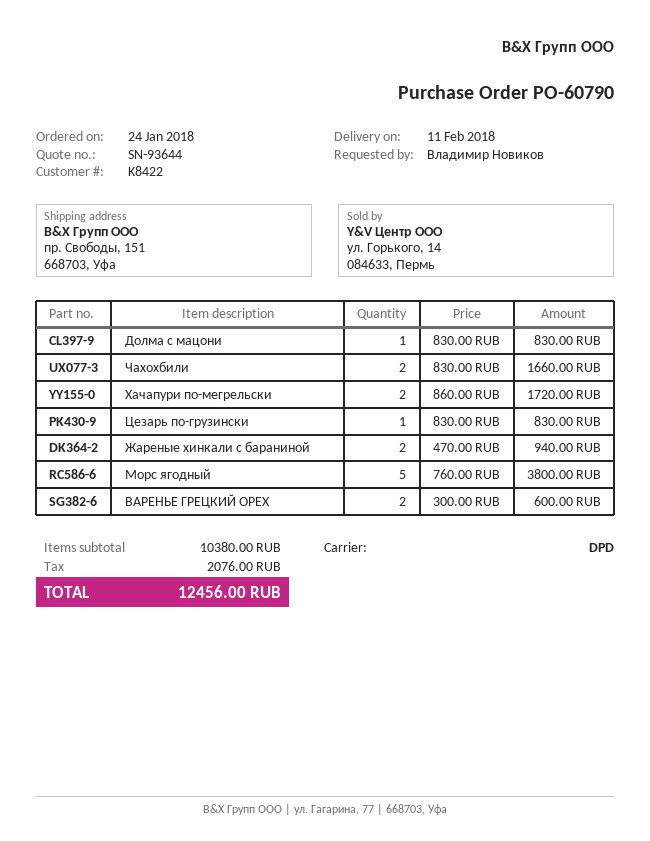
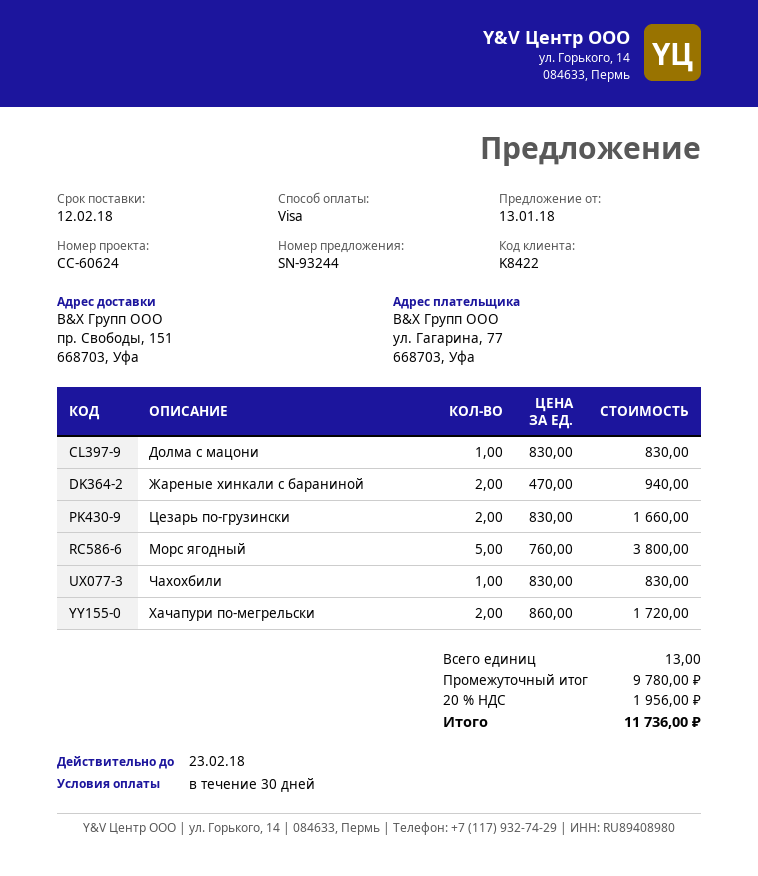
quote number: SN-93644 -> SN-93244
delivery date: 2018-02-11 -> 2018-02-12
Чахохбили: 2 x 830.00 = 1660.00 -> 1 x 830.00 = 830.00
Цезарь по-грузински: 1 x 830.00 = 830.00 -> 2 x 830.00 = 1660.00
ВАРЕНЬЕ ГРЕЦКИЙ ОРЕХ: 2 x 300.00 = 600.00 -> none
subtotal: 10380.00 -> 9780.00
tax: 2076.00 -> 1956.00
total: 12456.00 -> 11736.00

